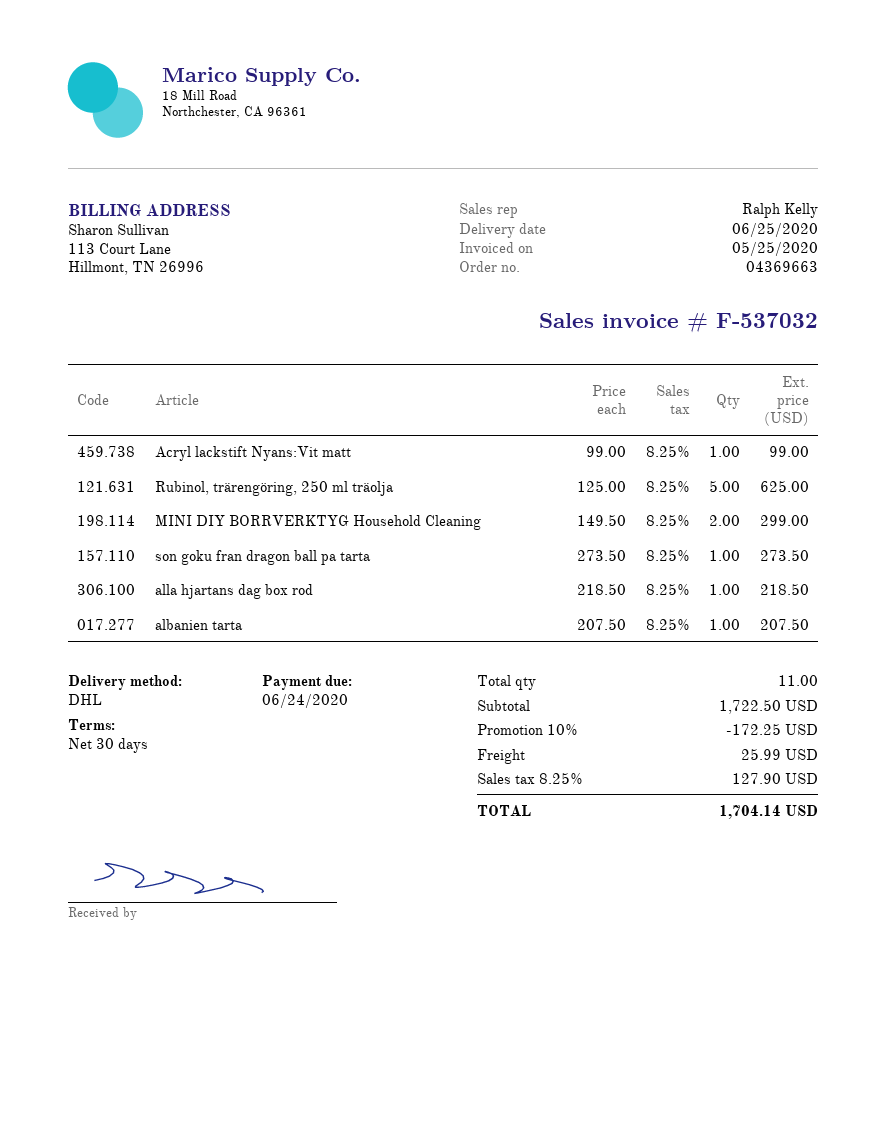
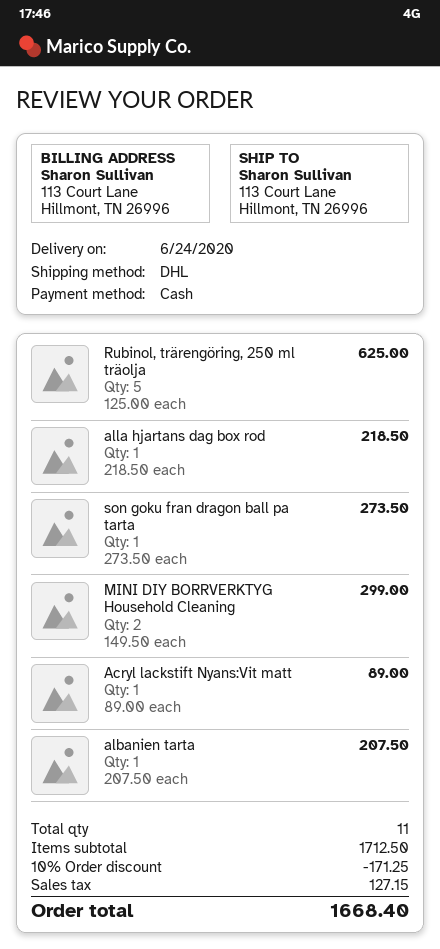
delivery date: 2020-06-25 -> 2020-06-24
Acryl lackstift Nyans:Vit matt: 1 x 99.00 = 99.00 -> 1 x 89.00 = 89.00
subtotal: 1722.50 -> 1712.50
discount: 10% = 172.25 -> 10% = 171.25
shipping: 25.99 -> none
tax: 127.90 -> 127.15
total: 1704.14 -> 1668.40

